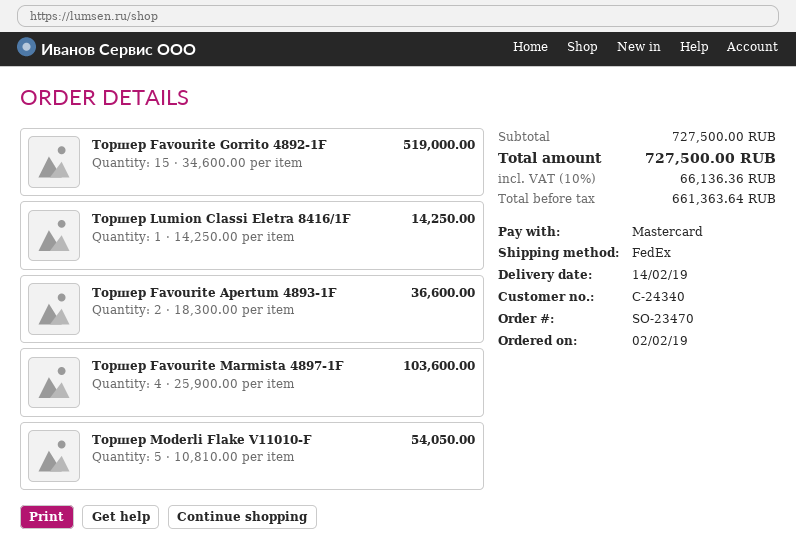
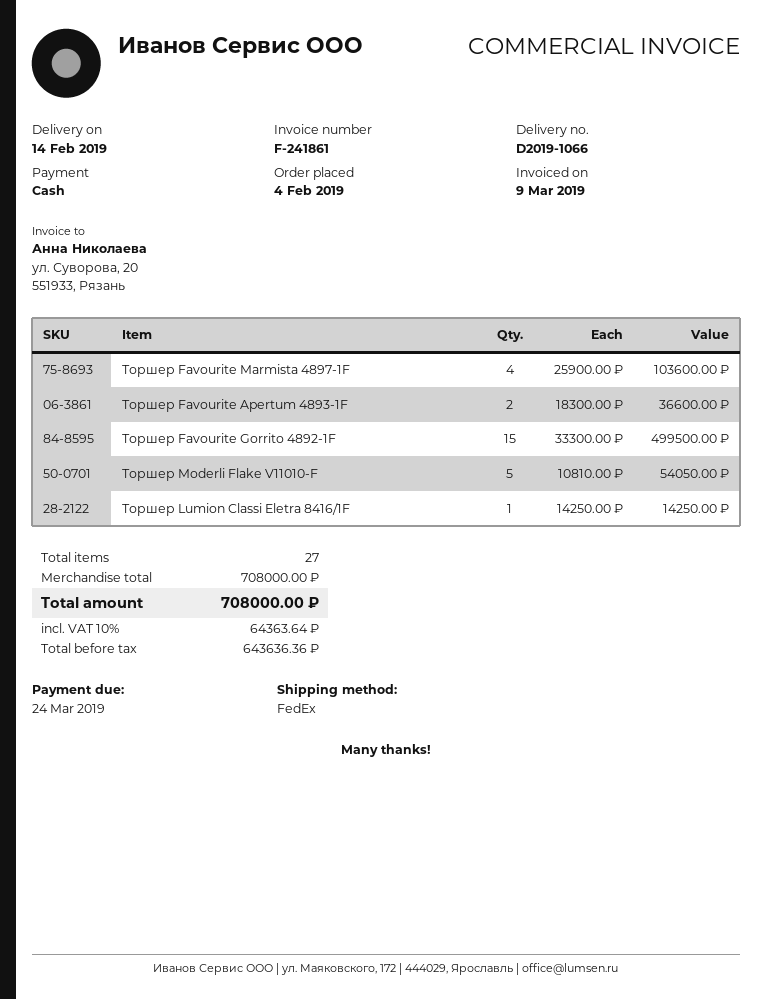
order date: 2019-02-02 -> 2019-02-04
payment method: Mastercard -> cash
Торшер Favourite Gorrito 4892-1F: 15 x 34600.00 = 519000.00 -> 15 x 33300.00 = 499500.00
subtotal: 727500.00 -> 708000.00
net: 661363.64 -> 643636.36
tax: 10% = 66136.36 -> 10% = 64363.64
total: 727500.00 -> 708000.00

